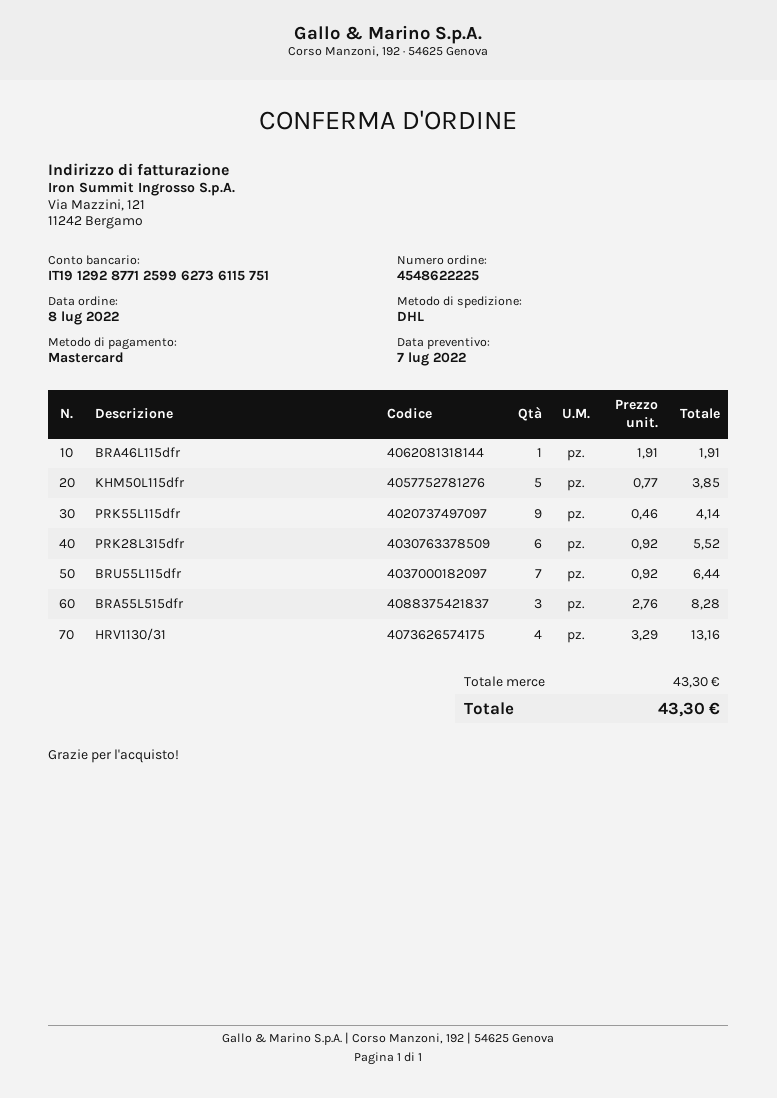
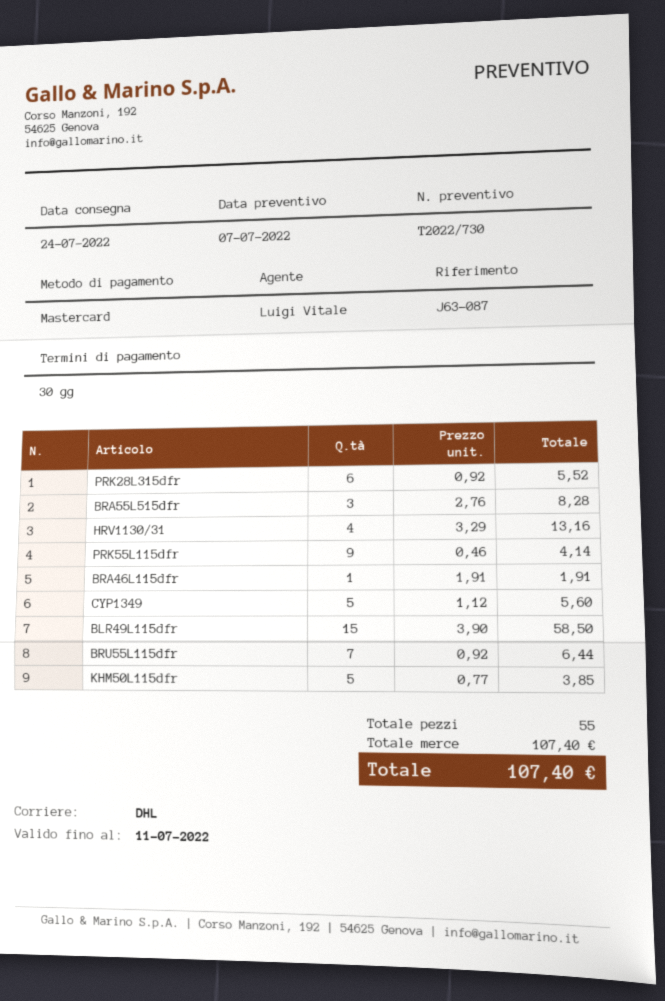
CYP1349: none -> 5 x 1.12 = 5.60
BLR49L115dfr: none -> 15 x 3.90 = 58.50
subtotal: 43.30 -> 107.40
total: 43.30 -> 107.40

